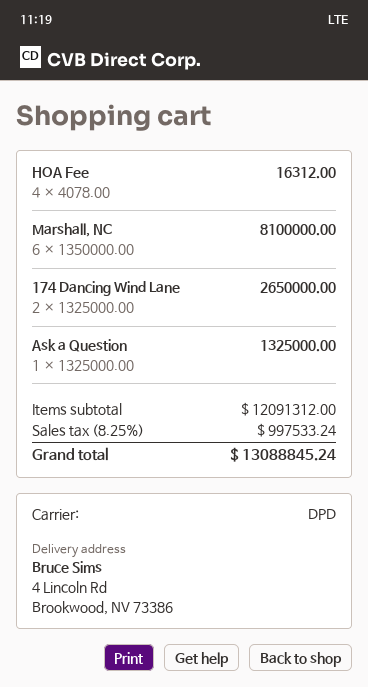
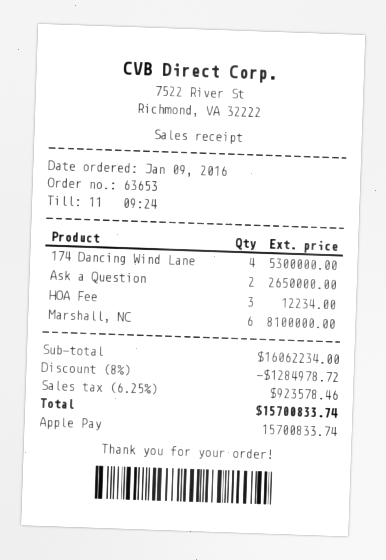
HOA Fee: 4 for 16312.00 -> 3 for 12234.00
174 Dancing Wind Lane: 2 for 2650000.00 -> 4 for 5300000.00
Ask a Question: 1 for 1325000.00 -> 2 for 2650000.00
subtotal: 12091312.00 -> 16062234.00
discount: none -> 8% = 1284978.72
tax: 8.25% = 997533.24 -> 6.25% = 923578.46
total: 13088845.24 -> 15700833.74

